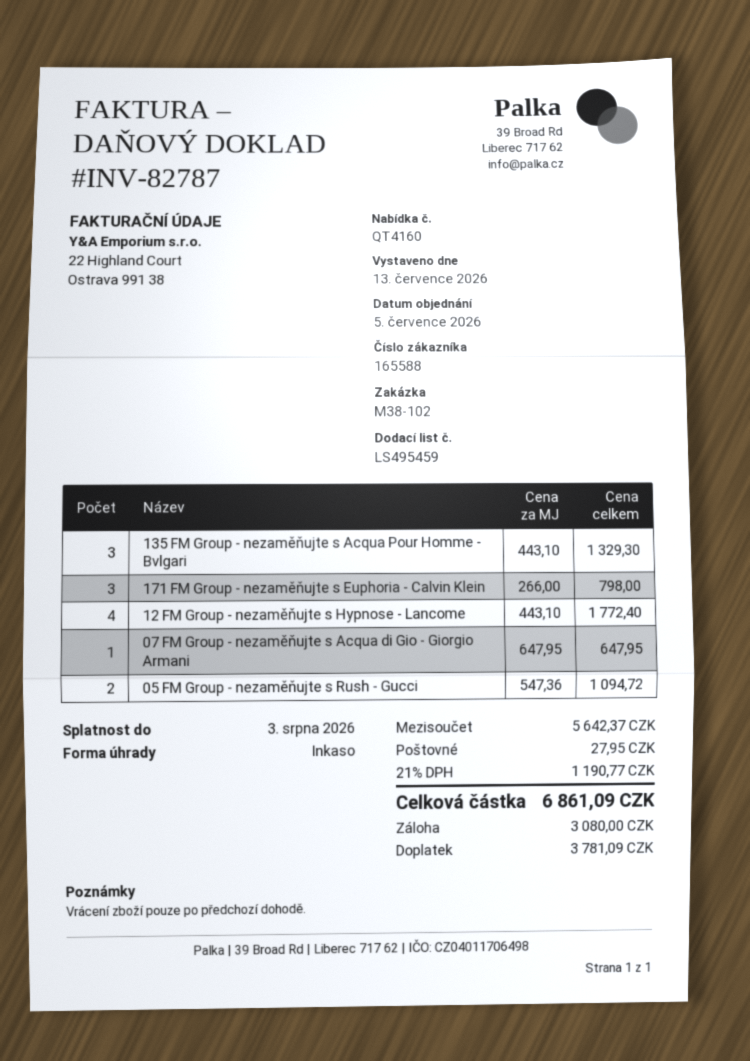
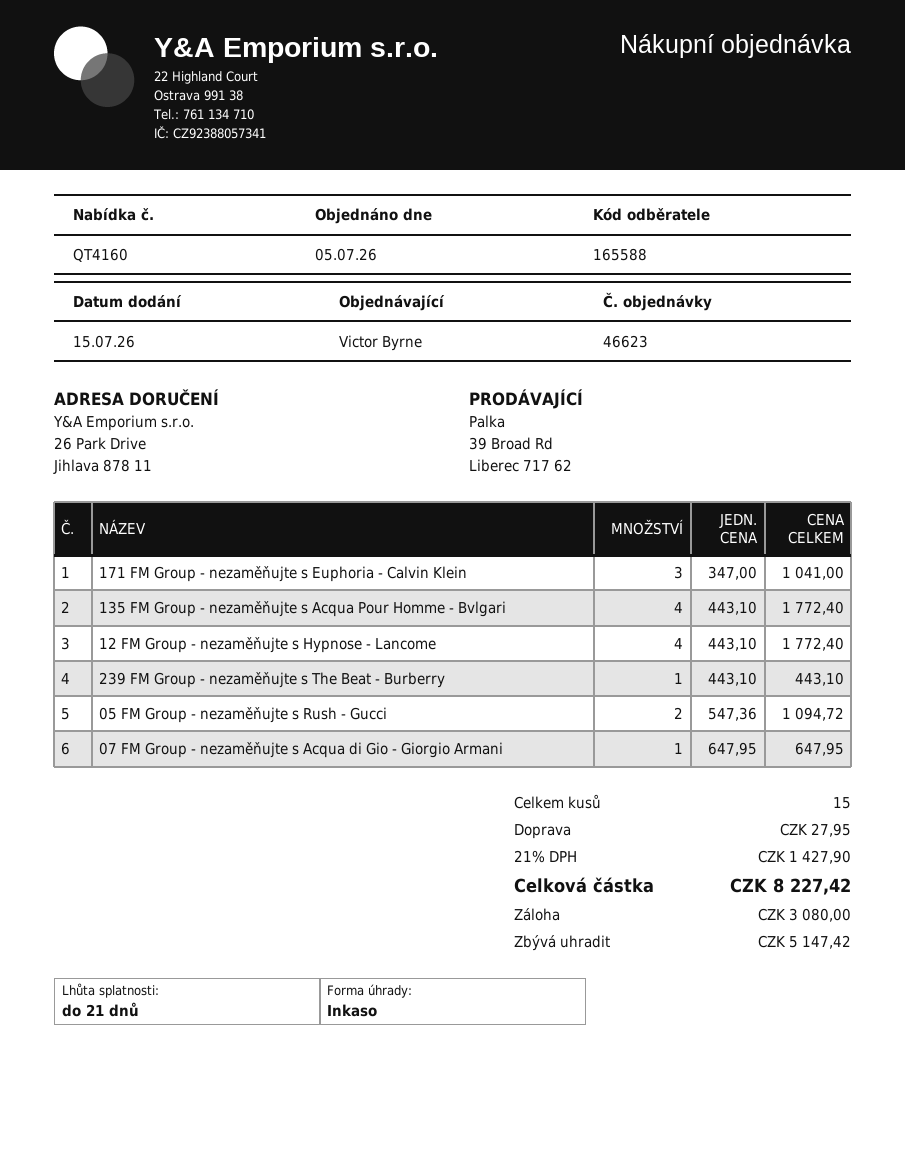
135 FM Group - nezaměňujte s Acqua Pour Homme - Bvlgari: 3 x 443.10 = 1329.30 -> 4 x 443.10 = 1772.40
171 FM Group - nezaměňujte s Euphoria - Calvin Klein: 3 x 266.00 = 798.00 -> 3 x 347.00 = 1041.00
239 FM Group - nezaměňujte s The Beat - Burberry: none -> 1 x 443.10 = 443.10
tax: 21% = 1190.77 -> 21% = 1427.90
total: 6861.09 -> 8227.42
balance: 3781.09 -> 5147.42

